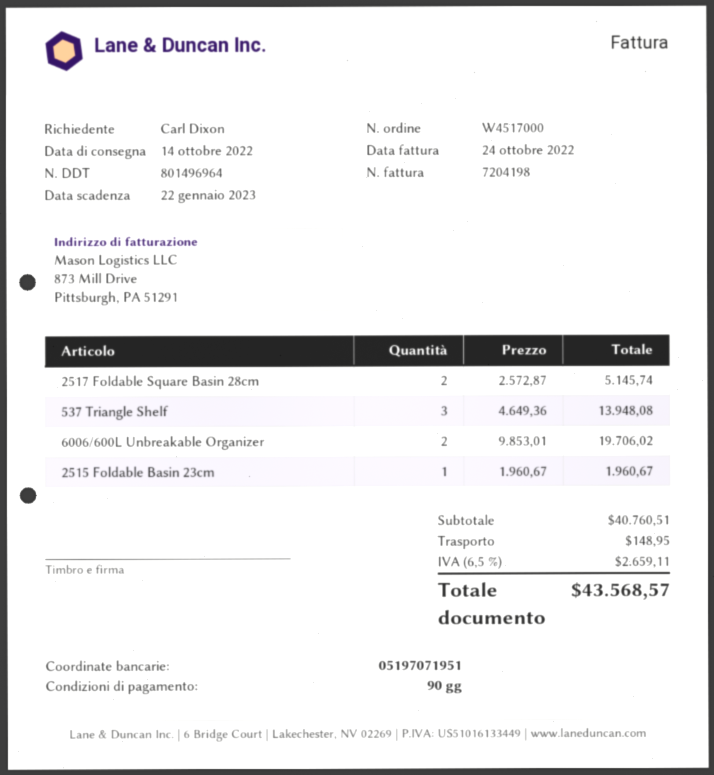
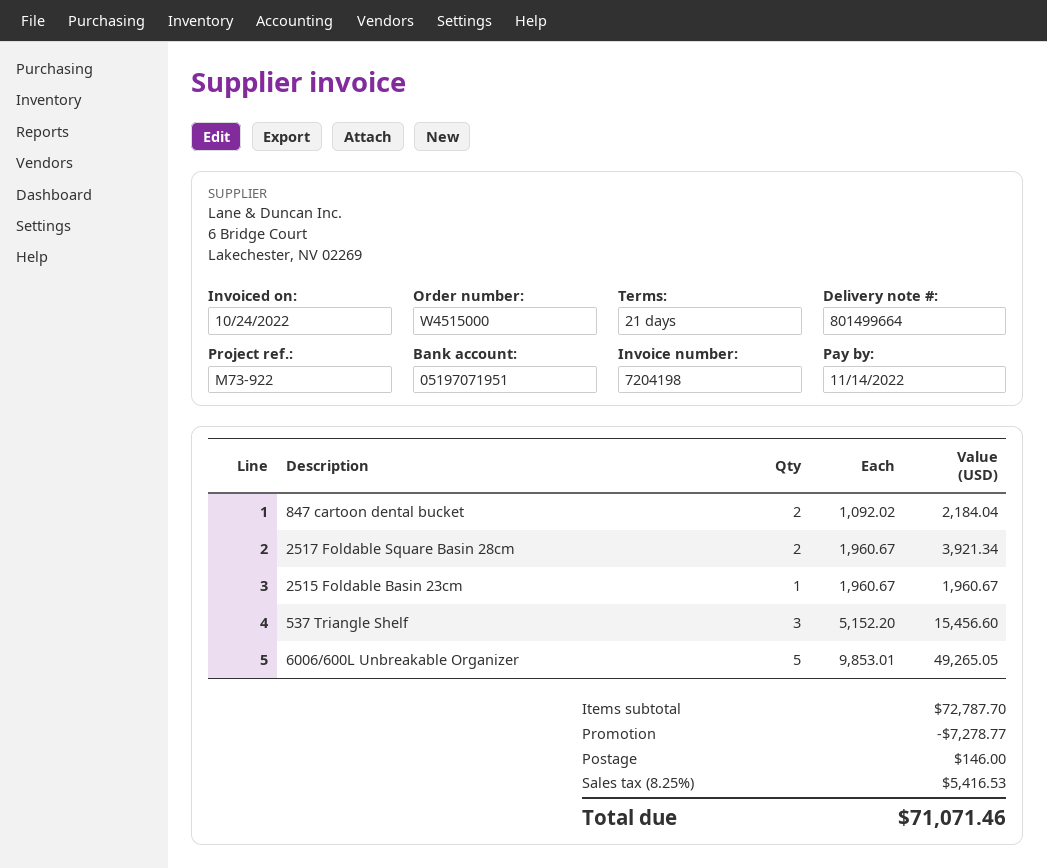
order number: W4517000 -> W4515000
delivery note number: 801496964 -> 801499664
payment terms: 90 days -> 21 days
due date: 2023-01-22 -> 2022-11-14
2517 Foldable Square Basin 28cm: 2 x 2572.87 = 5145.74 -> 2 x 1960.67 = 3921.34
537 Triangle Shelf: 3 x 4649.36 = 13948.08 -> 3 x 5152.20 = 15456.60
6006/600L Unbreakable Organizer: 2 x 9853.01 = 19706.02 -> 5 x 9853.01 = 49265.05
847 cartoon dental bucket: none -> 2 x 1092.02 = 2184.04
subtotal: 40760.51 -> 72787.70
discount: none -> 7278.77
shipping: 148.95 -> 146.00
tax: 6.5% = 2659.11 -> 8.25% = 5416.53
total: 43568.57 -> 71071.46

